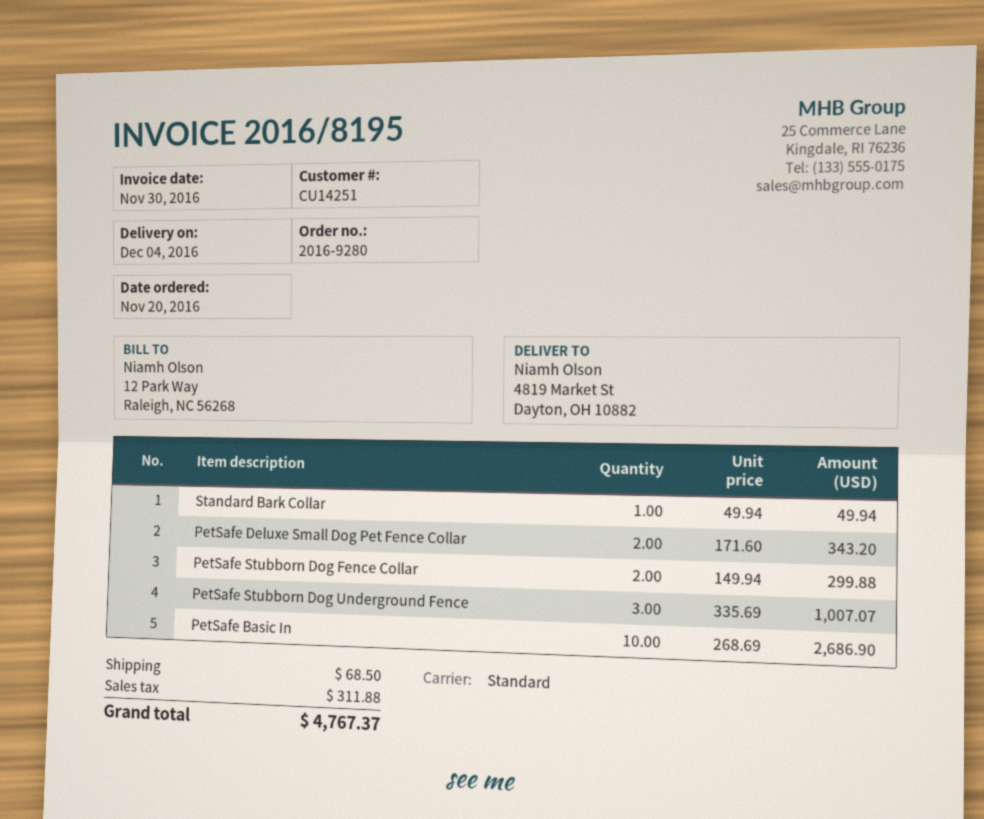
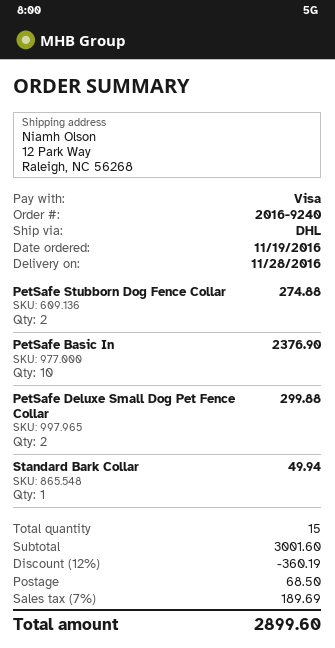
order number: 2016-9280 -> 2016-9240
order date: 2016-11-20 -> 2016-11-19
delivery date: 2016-12-04 -> 2016-11-28
shipping method: standard -> DHL
ship to: 4819 Market St, Dayton, OH 10882 -> 12 Park Way, Raleigh, NC 56268
PetSafe Deluxe Small Dog Pet Fence Collar: 2 for 343.20 -> 2 for 299.88
PetSafe Stubborn Dog Fence Collar: 2 for 299.88 -> 2 for 274.88
PetSafe Stubborn Dog Underground Fence: 3 for 1007.07 -> none
PetSafe Basic In: 10 for 2686.90 -> 10 for 2376.90
discount: none -> 12% = 360.19
tax: 311.88 -> 189.69
total: 4767.37 -> 2899.60

